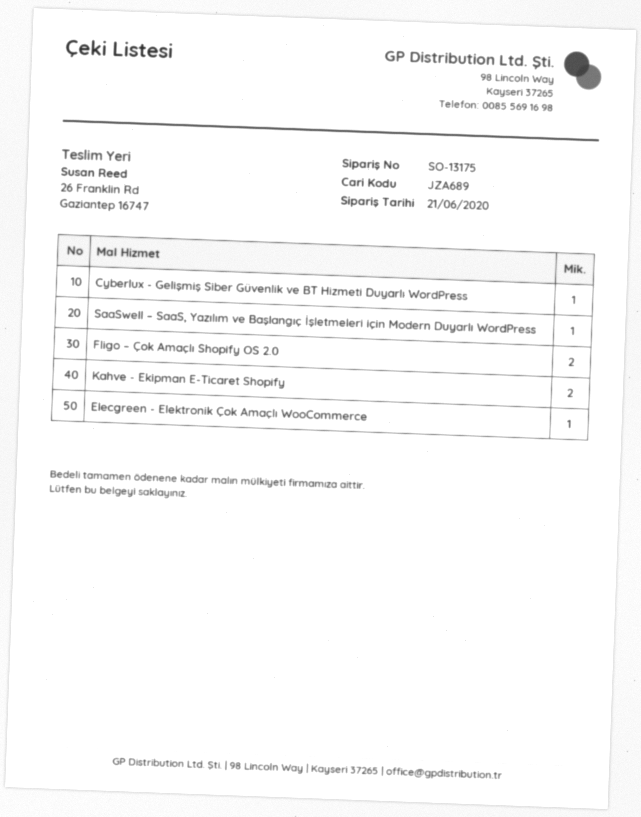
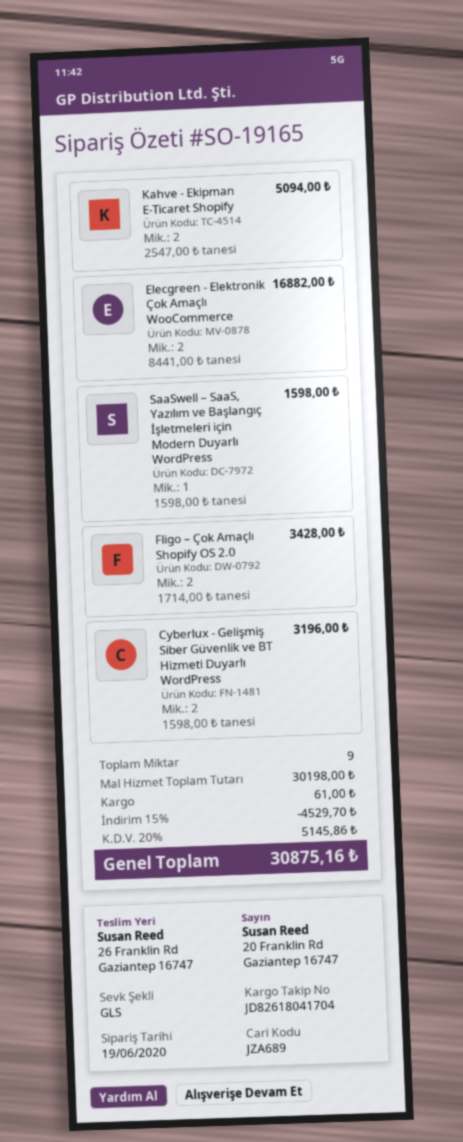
order number: SO-13175 -> SO-19165
order date: 2020-06-21 -> 2020-06-19
Cyberlux - Gelişmiş Siber Güvenlik ve BT Hizmeti Duyarlı WordPress: 1 -> 2
Elecgreen - Elektronik Çok Amaçlı WooCommerce: 1 -> 2

